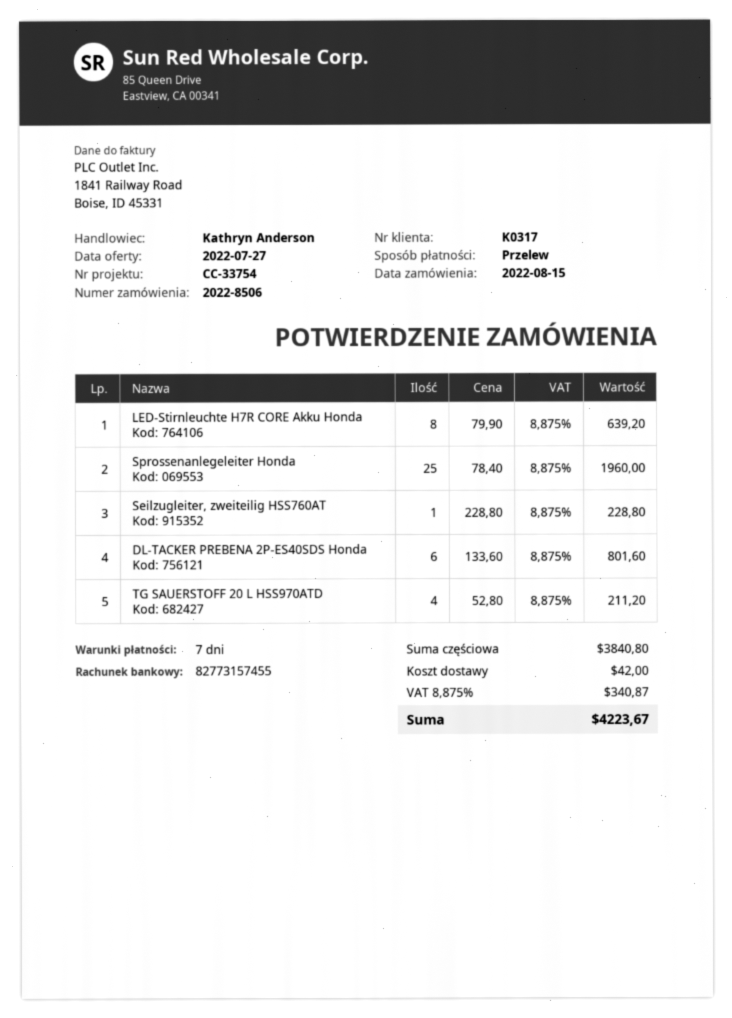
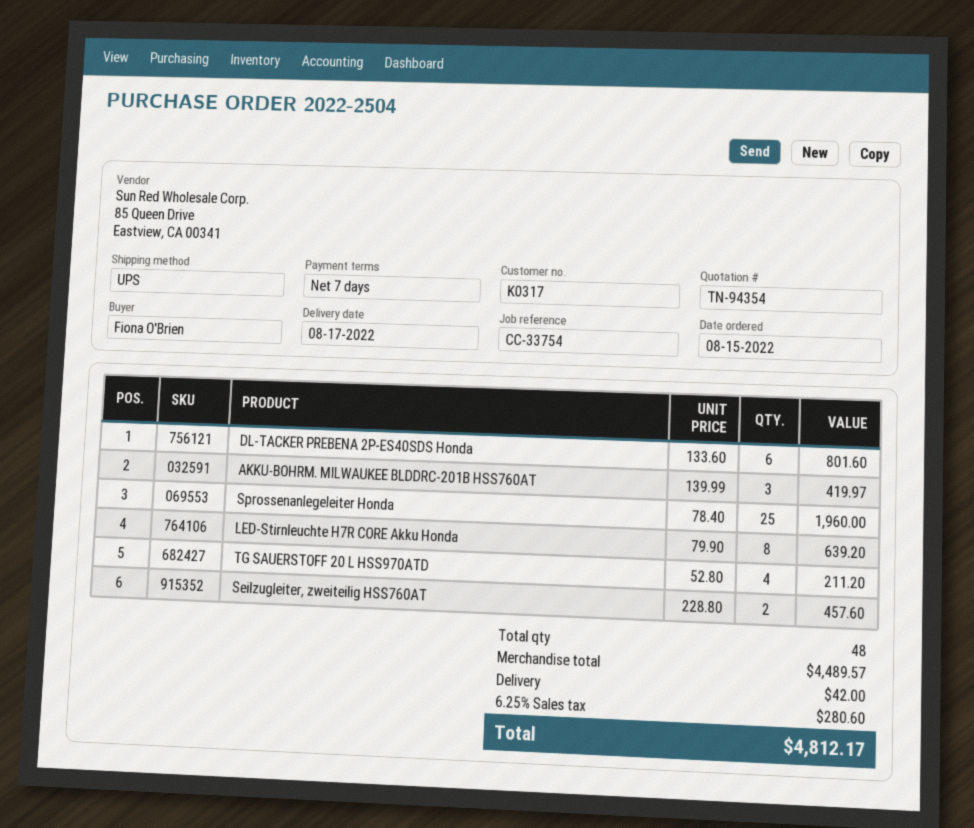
order number: 2022-8506 -> 2022-2504
Seilzugleiter, zweiteilig HSS760AT: 1 x 228.80 = 228.80 -> 2 x 228.80 = 457.60
AKKU-BOHRM. MILWAUKEE BLDDRC-201B HSS760AT: none -> 3 x 139.99 = 419.97
subtotal: 3840.80 -> 4489.57
tax: 8.875% = 340.87 -> 6.25% = 280.60
total: 4223.67 -> 4812.17

